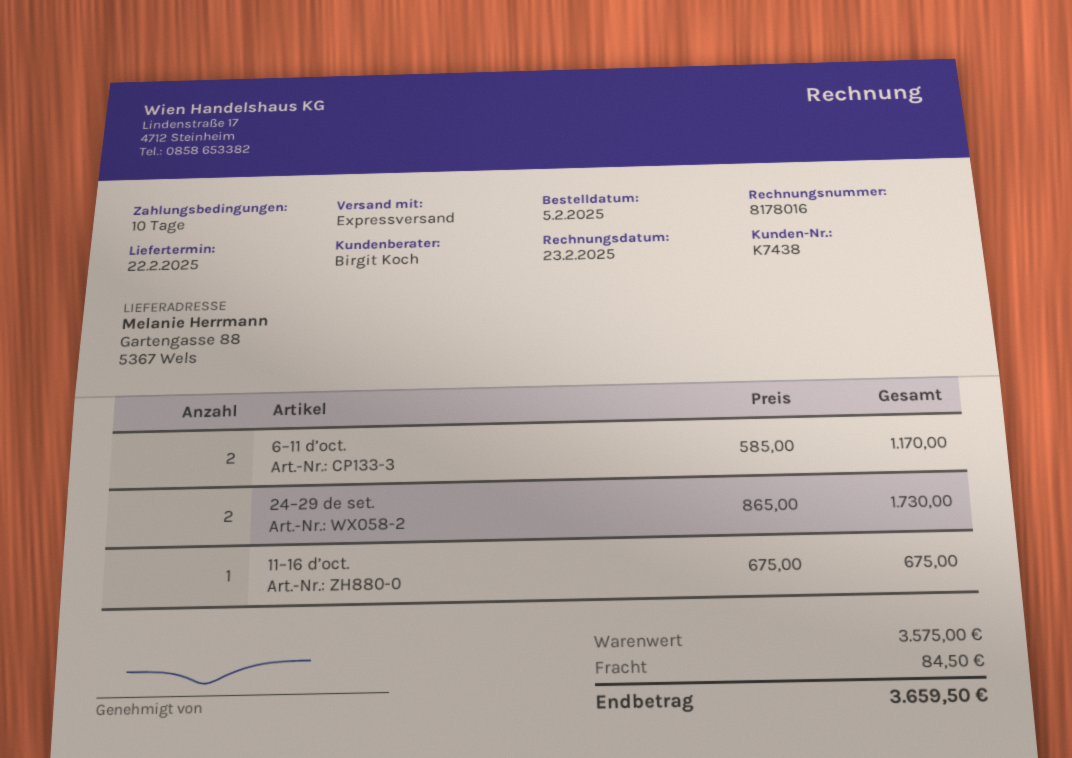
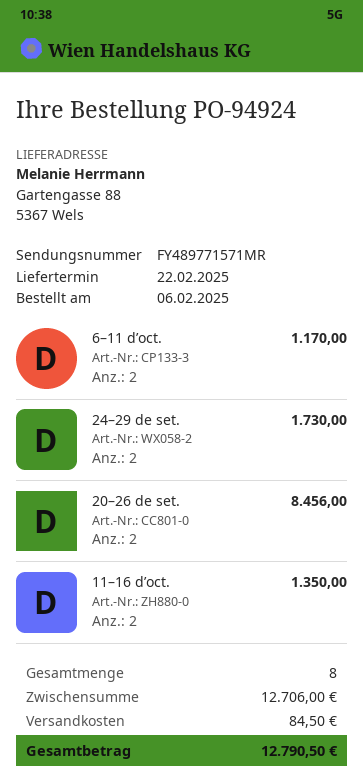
order date: 2025-02-05 -> 2025-02-06
11–16 d’oct.: 1 for 675.00 -> 2 for 1350.00
20–26 de set.: none -> 2 for 8456.00
subtotal: 3575.00 -> 12706.00
total: 3659.50 -> 12790.50

